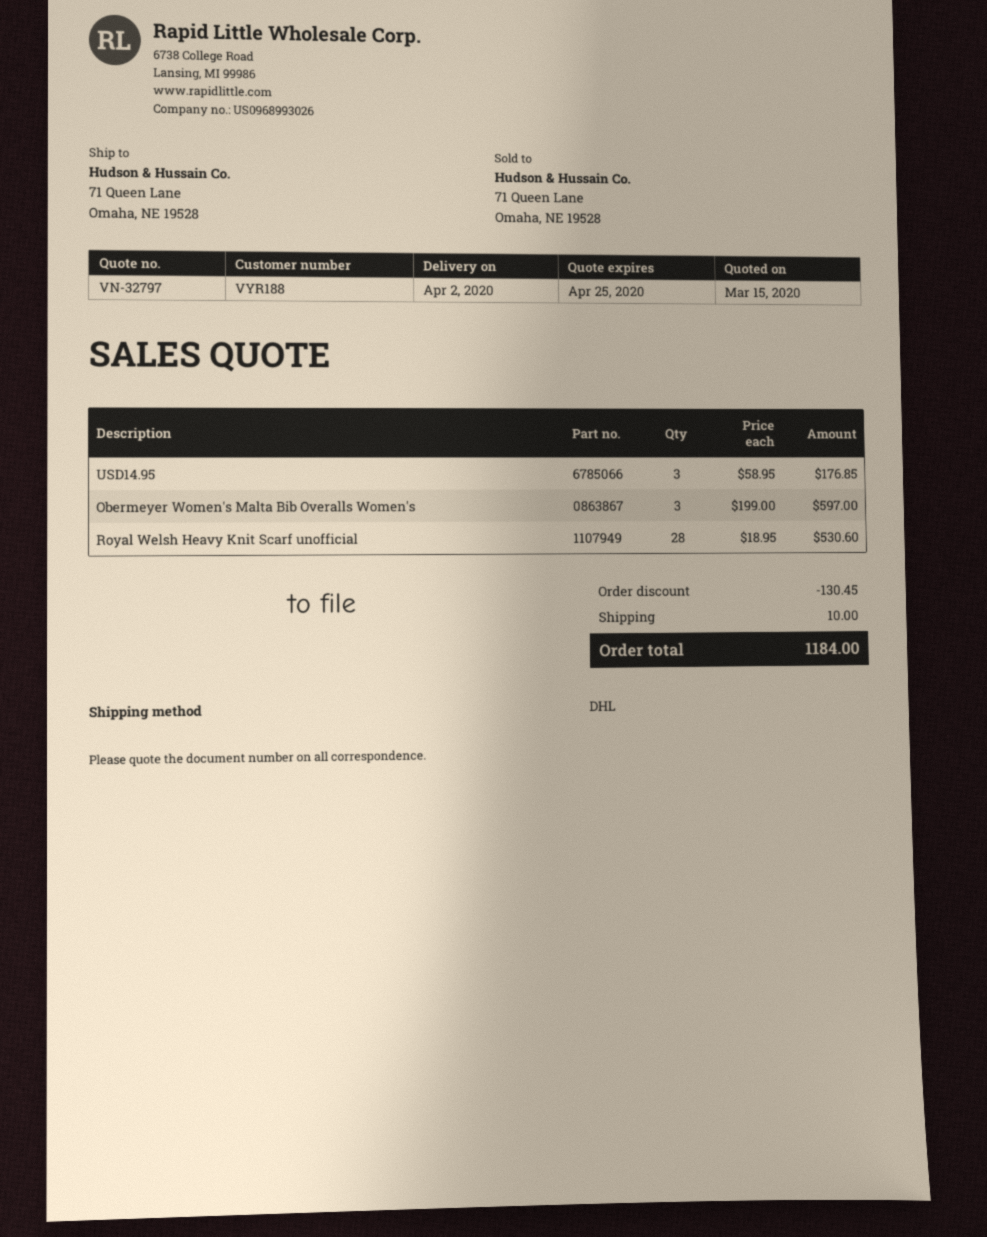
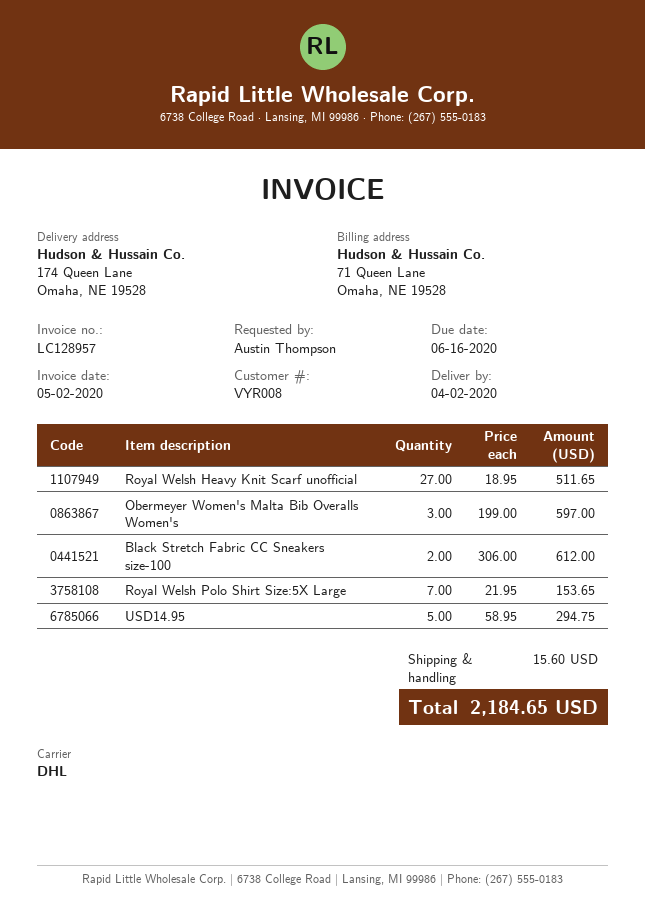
customer number: VYR188 -> VYR008
ship to: 71 Queen Lane, Omaha, NE 19528 -> 174 Queen Lane, Omaha, NE 19528
USD14.95: 3 x 58.95 = 176.85 -> 5 x 58.95 = 294.75
Royal Welsh Heavy Knit Scarf unofficial: 28 x 18.95 = 530.60 -> 27 x 18.95 = 511.65
Black Stretch Fabric CC Sneakers size-100: none -> 2 x 306.00 = 612.00
Royal Welsh Polo Shirt Size:5X Large: none -> 7 x 21.95 = 153.65
discount: 130.45 -> none
shipping: 10.00 -> 15.60
total: 1184.00 -> 2184.65

